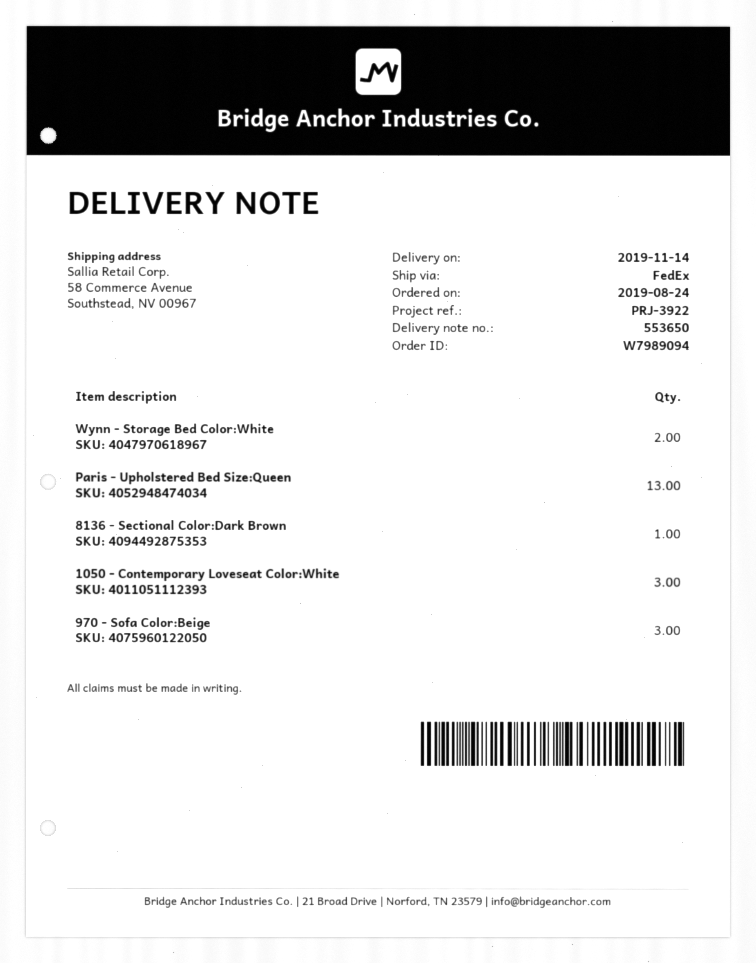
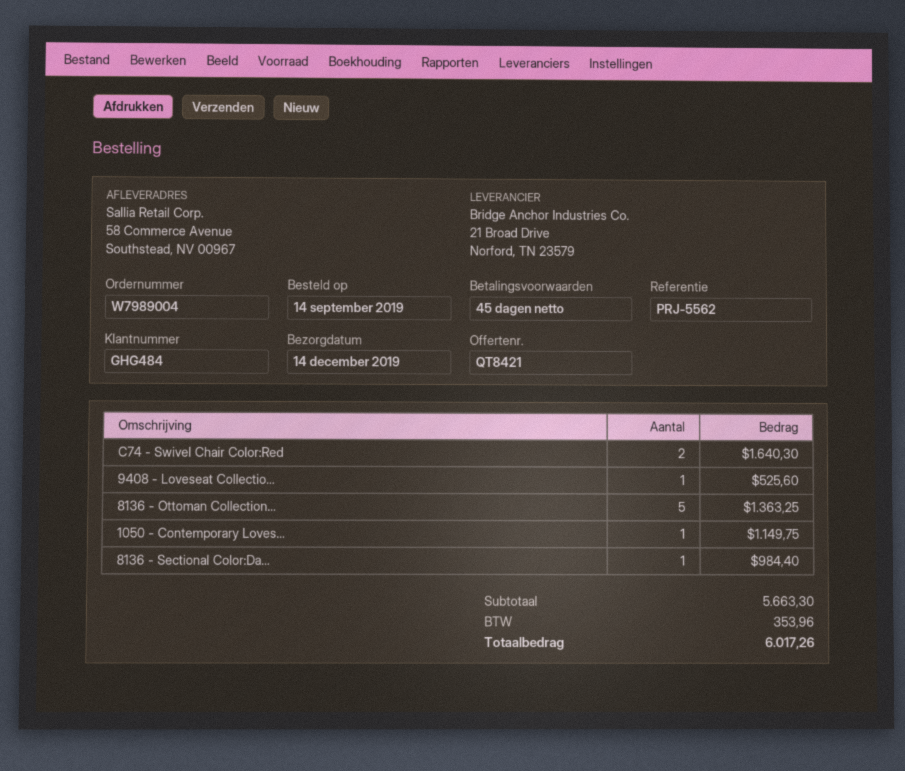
order number: W7989094 -> W7989004
order date: 2019-08-24 -> 2019-09-14
delivery date: 2019-11-14 -> 2019-12-14
reference: PRJ-3922 -> PRJ-5562
Wynn - Storage Bed Color:White: 2 -> none
Paris - Upholstered Bed Size:Queen: 13 -> none
1050 - Contemporary Loveseat Color:White: 3 -> 1
970 - Sofa Color:Beige: 3 -> none
C74 - Swivel Chair Color:Red: none -> 2
9408 - Loveseat Collectio...: none -> 1
8136 - Ottoman Collection...: none -> 5

